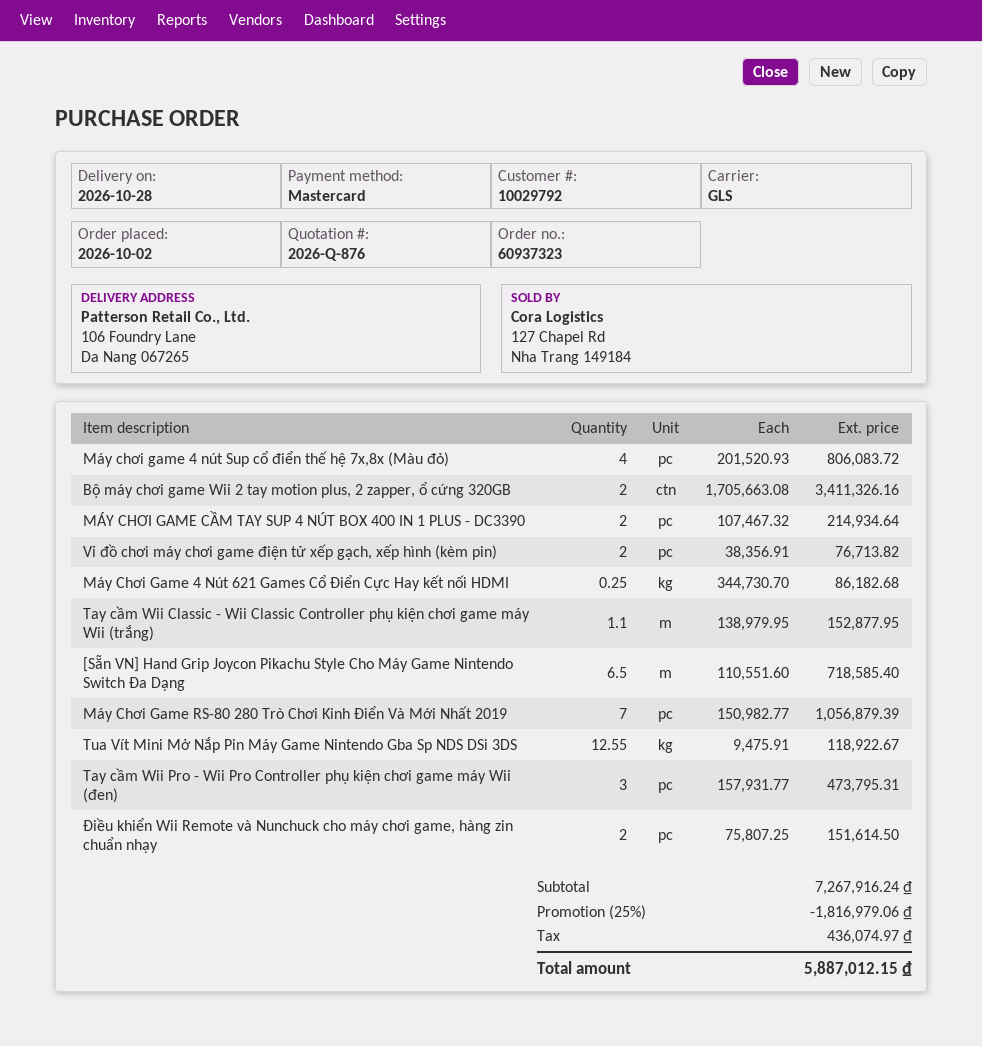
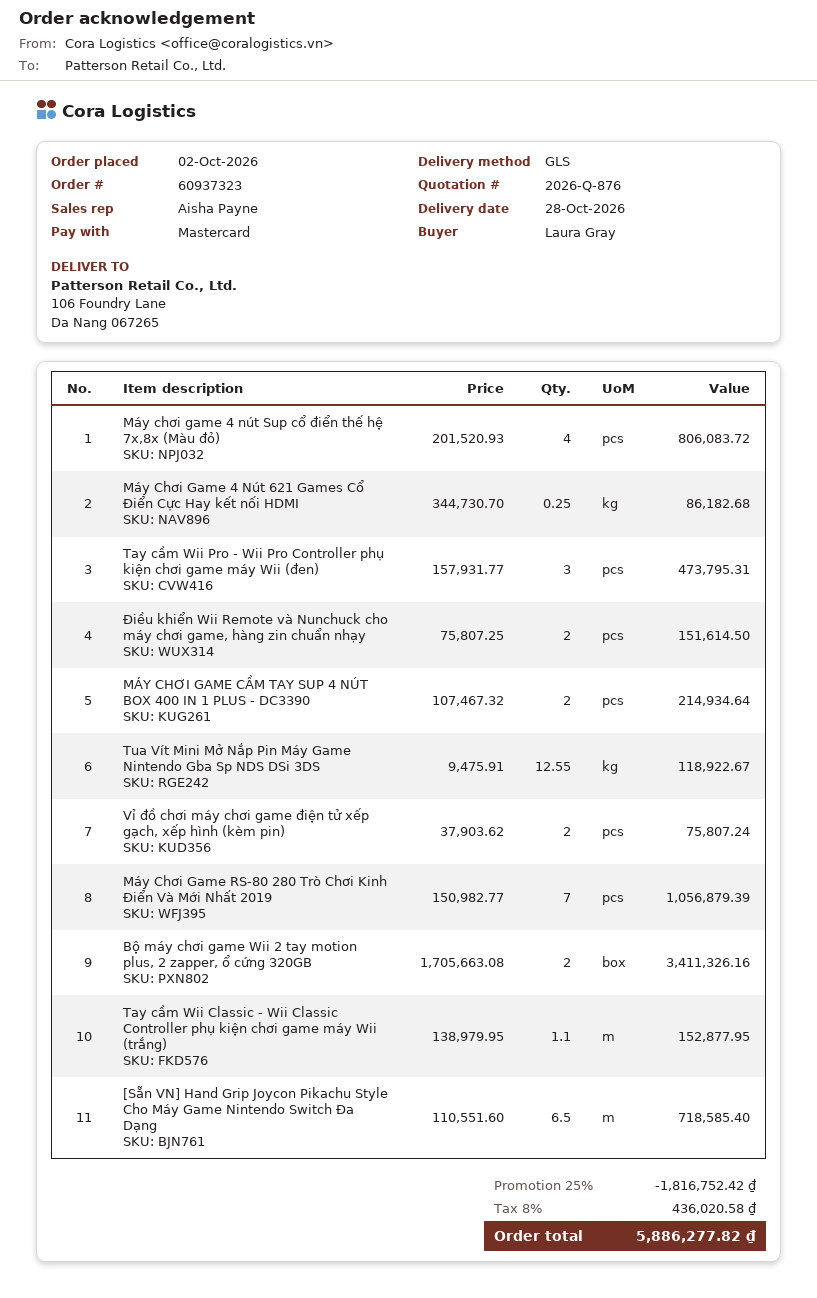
Vỉ đồ chơi máy chơi game điện tử xếp gạch, xếp hình (kèm pin): 2 x 38356.91 = 76713.82 -> 2 x 37903.62 = 75807.24
discount: 25% = 1816979.06 -> 25% = 1816752.42
tax: 436074.97 -> 436020.58
total: 5887012.15 -> 5886277.82

